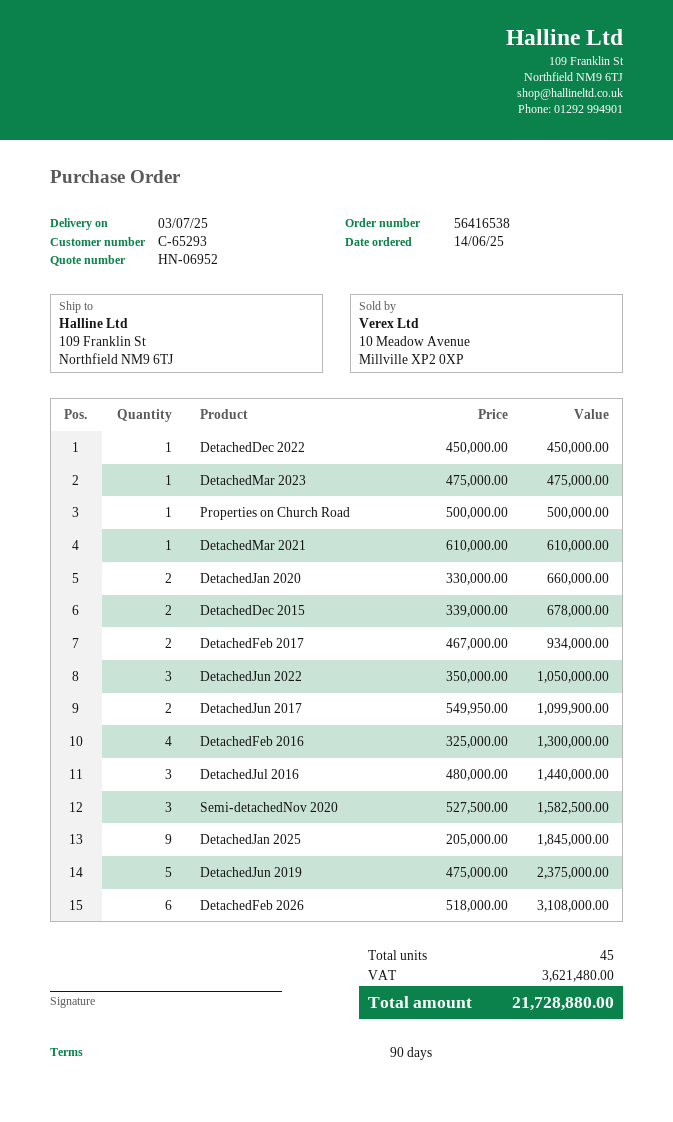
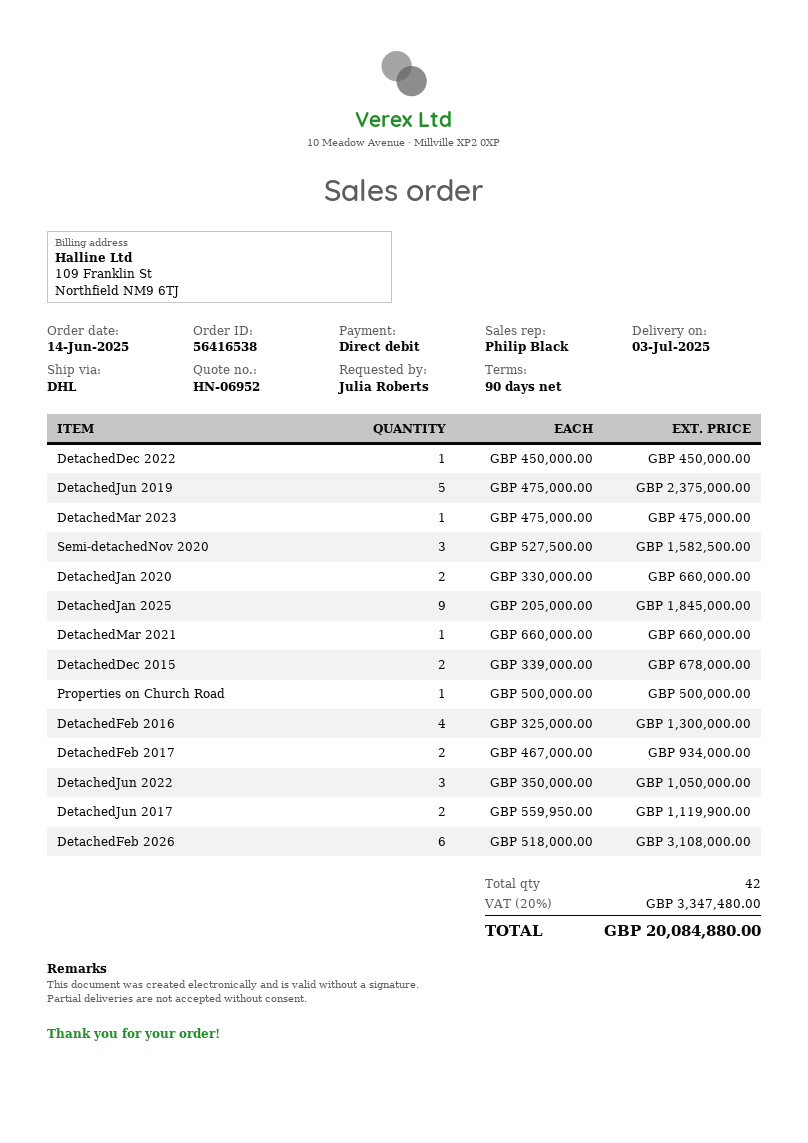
DetachedMar 2021: 1 x 610000.00 = 610000.00 -> 1 x 660000.00 = 660000.00
DetachedJun 2017: 2 x 549950.00 = 1099900.00 -> 2 x 559950.00 = 1119900.00
DetachedJul 2016: 3 x 480000.00 = 1440000.00 -> none
total quantity: 45 -> 42
tax: 3621480.00 -> 3347480.00
total: 21728880.00 -> 20084880.00

